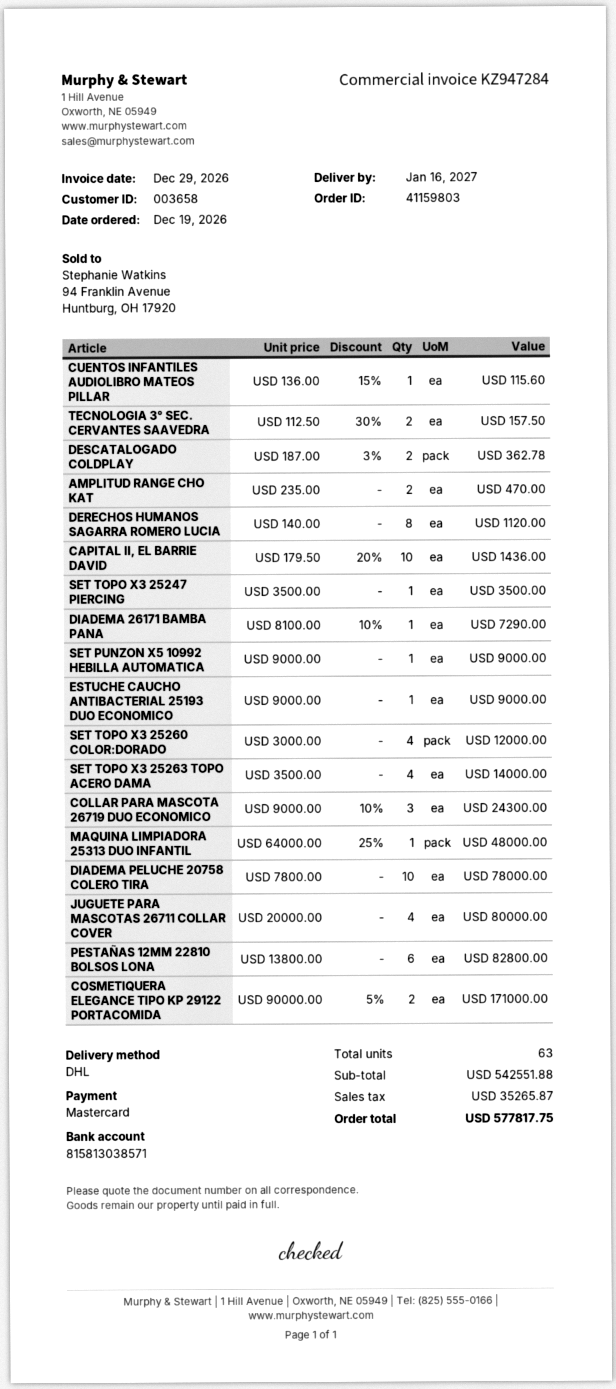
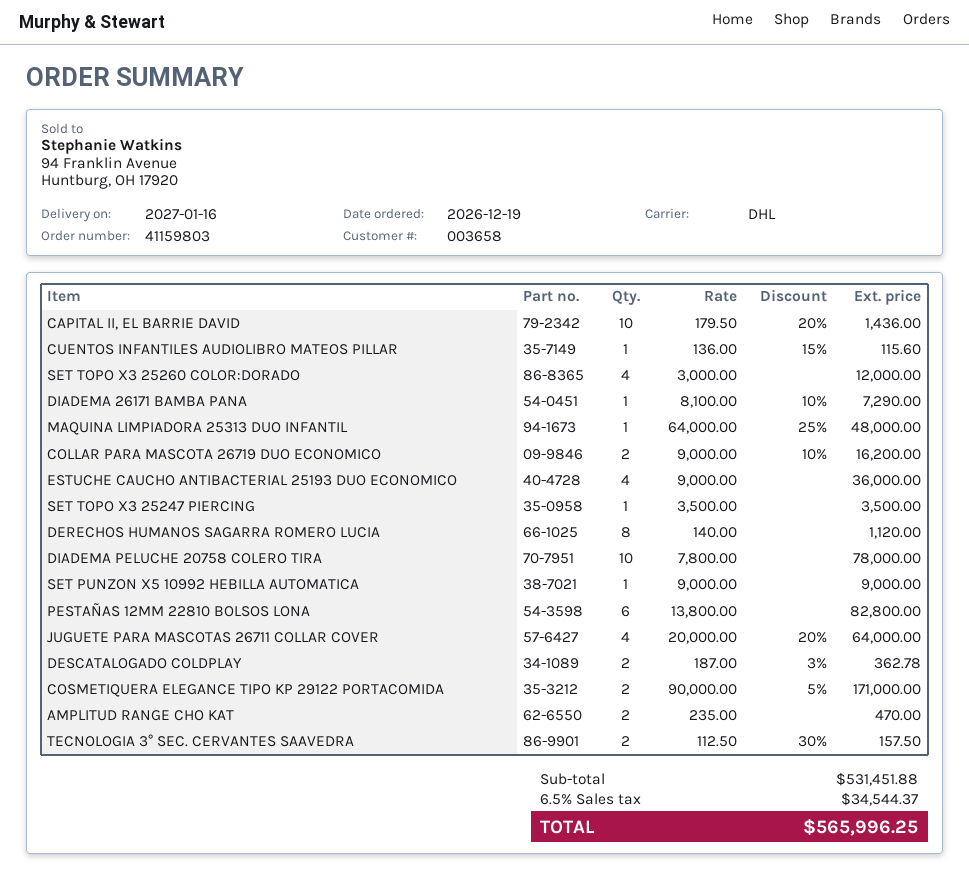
ESTUCHE CAUCHO ANTIBACTERIAL 25193 DUO ECONOMICO: 1 x 9000.00 = 9000.00 -> 4 x 9000.00 = 36000.00
SET TOPO X3 25263 TOPO ACERO DAMA: 4 x 3500.00 = 14000.00 -> none
COLLAR PARA MASCOTA 26719 DUO ECONOMICO: 3 x 9000.00 - 10% = 24300.00 -> 2 x 9000.00 - 10% = 16200.00
JUGUETE PARA MASCOTAS 26711 COLLAR COVER: 4 x 20000.00 = 80000.00 -> 4 x 20000.00 - 20% = 64000.00
subtotal: 542551.88 -> 531451.88
tax: 35265.87 -> 34544.37
total: 577817.75 -> 565996.25

